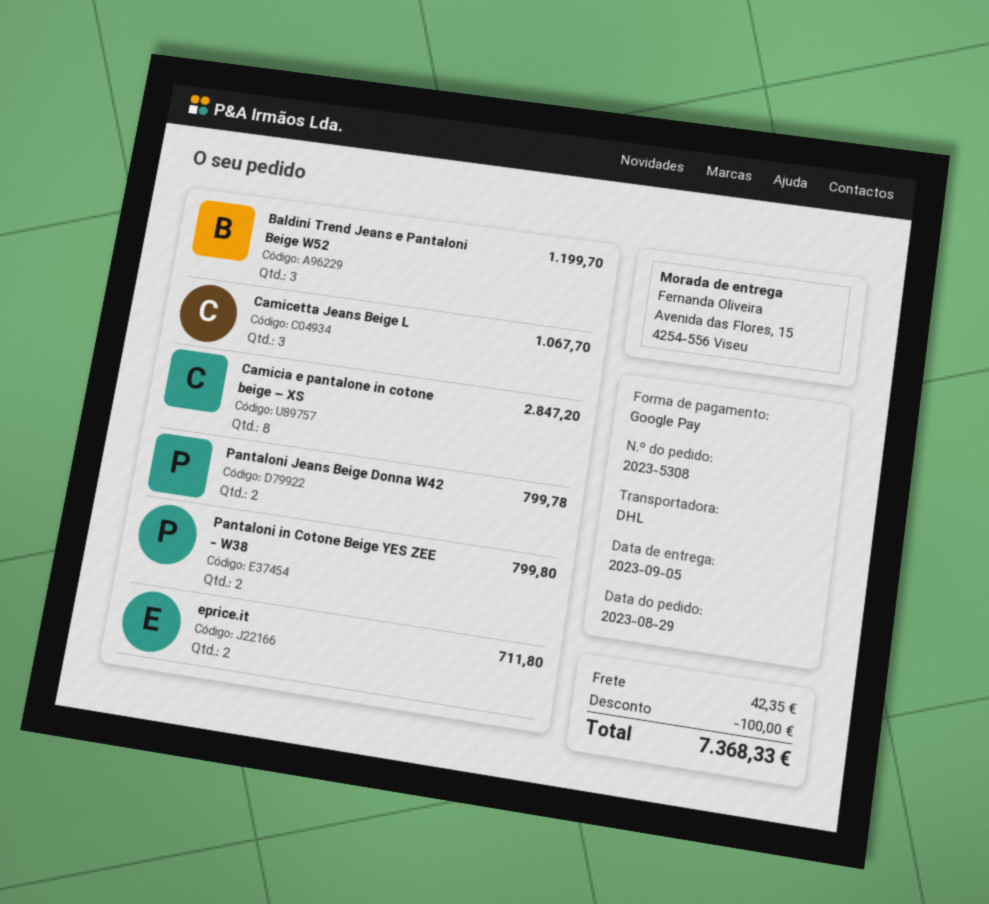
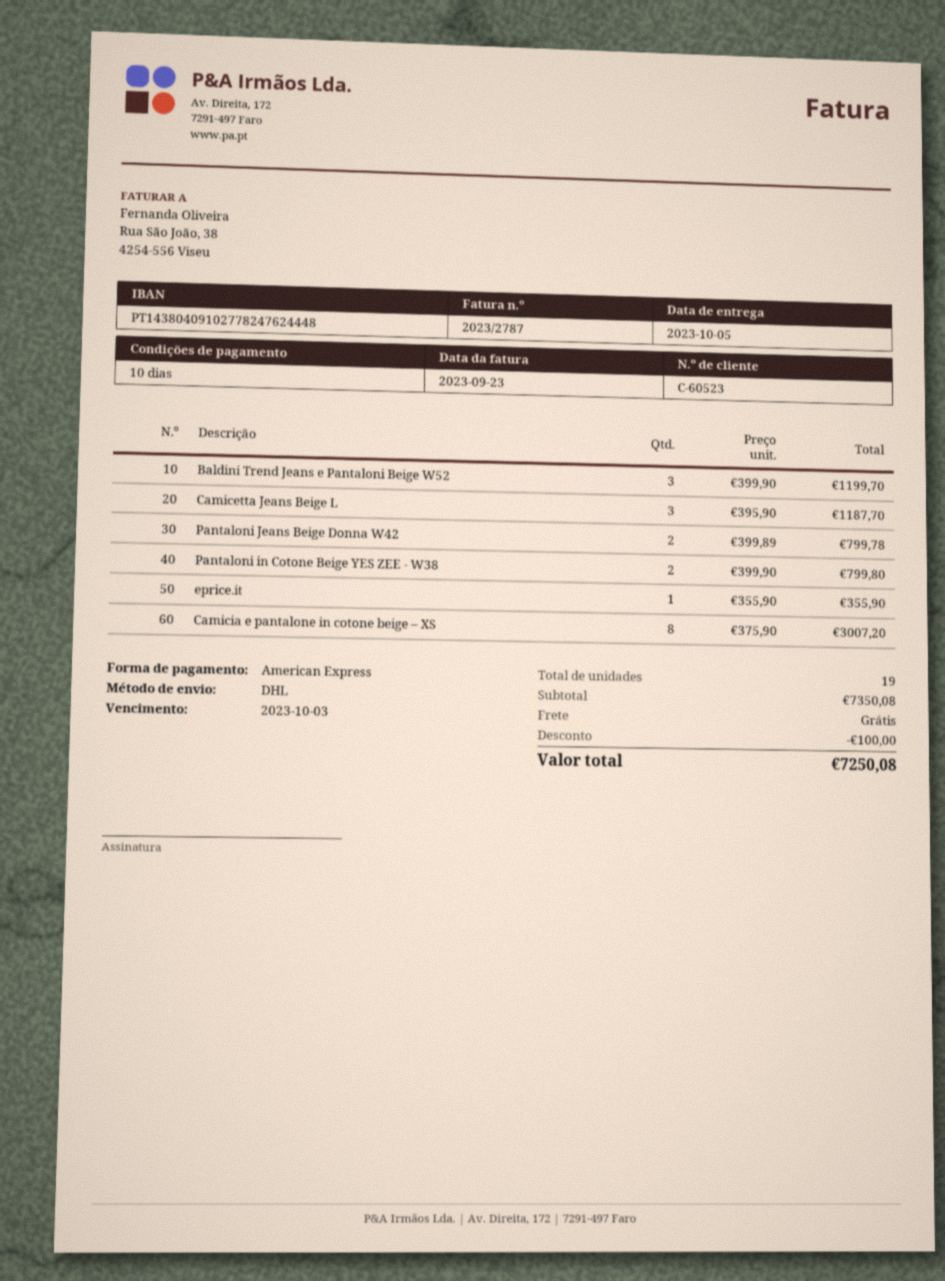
delivery date: 2023-09-05 -> 2023-10-05
payment method: Google Pay -> American Express
Camicetta Jeans Beige L: 3 for 1067.70 -> 3 for 1187.70
Camicia e pantalone in cotone beige – XS: 8 for 2847.20 -> 8 for 3007.20
eprice.it: 2 for 711.80 -> 1 for 355.90
shipping: 42.35 -> 0.00
total: 7368.33 -> 7250.08

